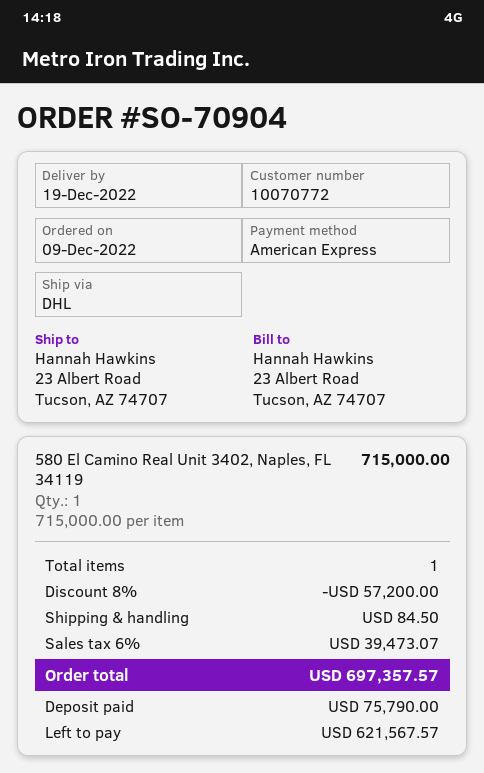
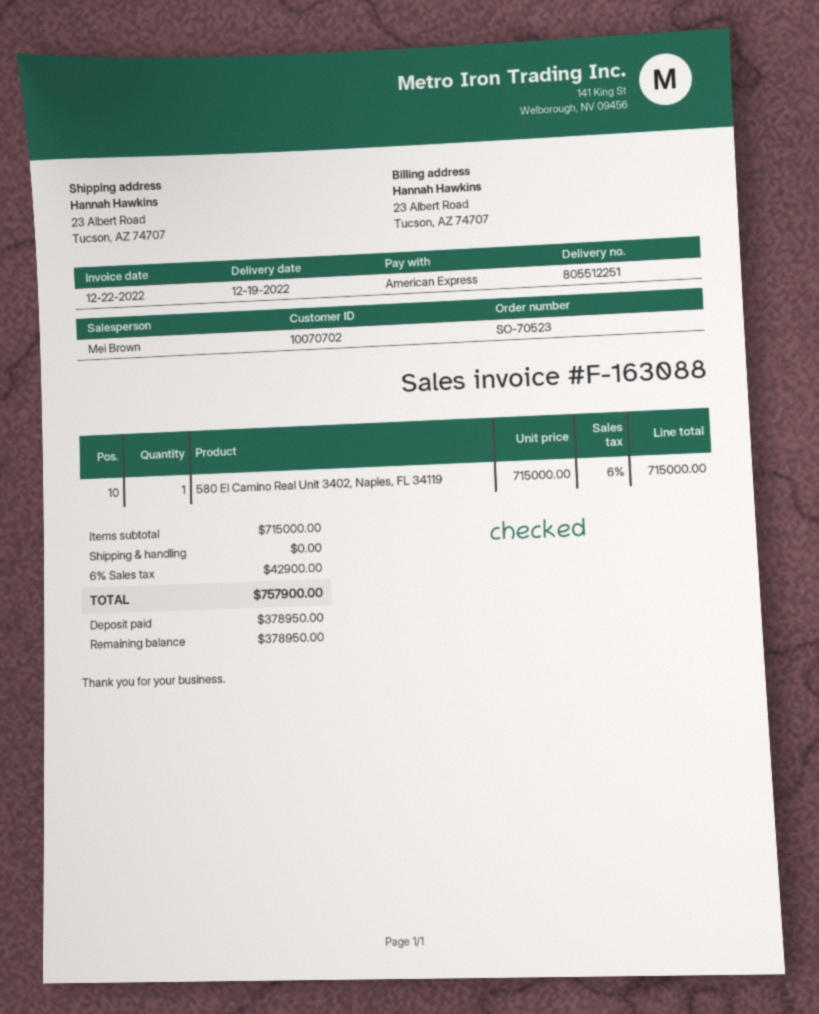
order number: SO-70904 -> SO-70523
customer number: 10070772 -> 10070702
discount: 8% = 57200.00 -> none
shipping: 84.50 -> 0.00
tax: 6% = 39473.07 -> 6% = 42900.00
total: 697357.57 -> 757900.00
deposit: 75790.00 -> 378950.00
balance: 621567.57 -> 378950.00

